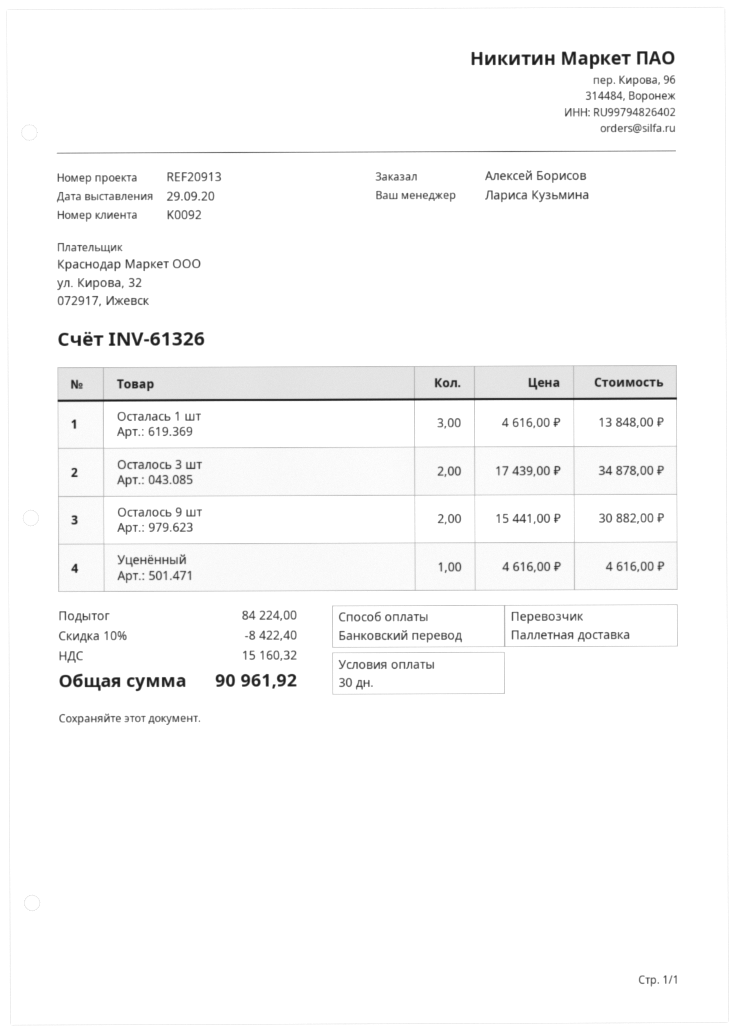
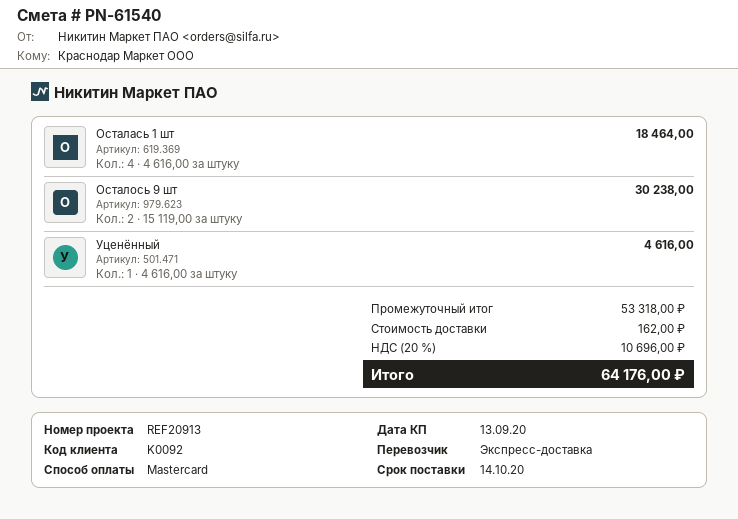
payment method: bank transfer -> Mastercard
shipping method: pallet freight -> express
Осталась 1 шт: 3 x 4616.00 = 13848.00 -> 4 x 4616.00 = 18464.00
Осталось 3 шт: 2 x 17439.00 = 34878.00 -> none
Осталось 9 шт: 2 x 15441.00 = 30882.00 -> 2 x 15119.00 = 30238.00
subtotal: 84224.00 -> 53318.00
discount: 10% = 8422.40 -> none
shipping: none -> 162.00
tax: 15160.32 -> 10696.00
total: 90961.92 -> 64176.00

